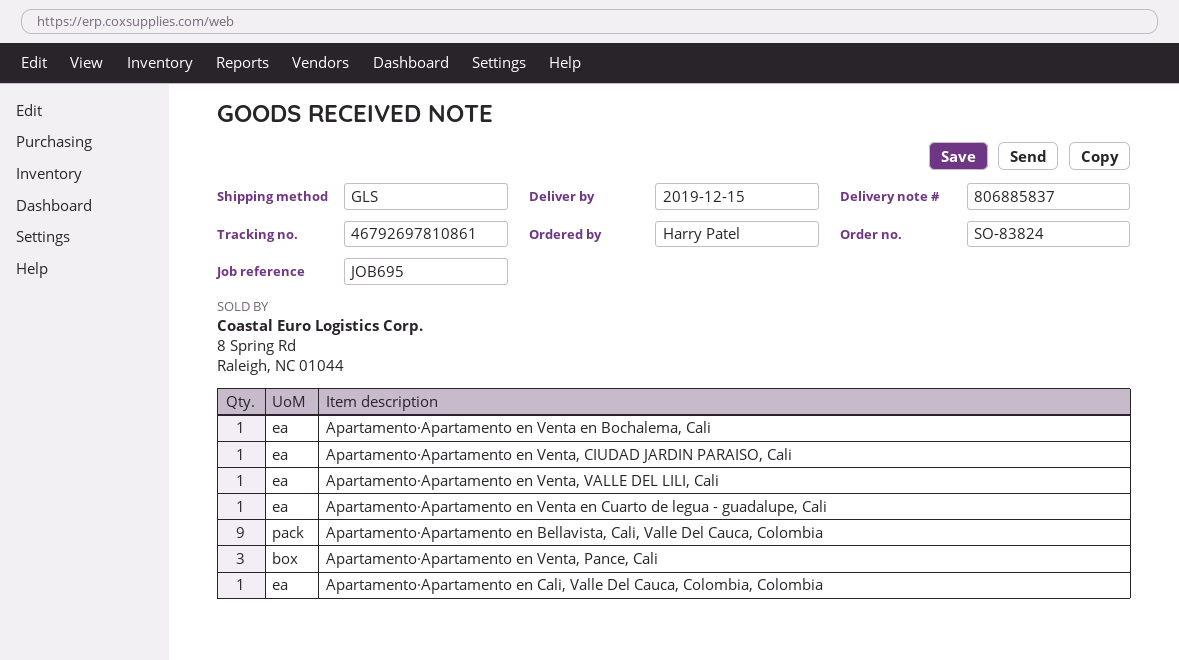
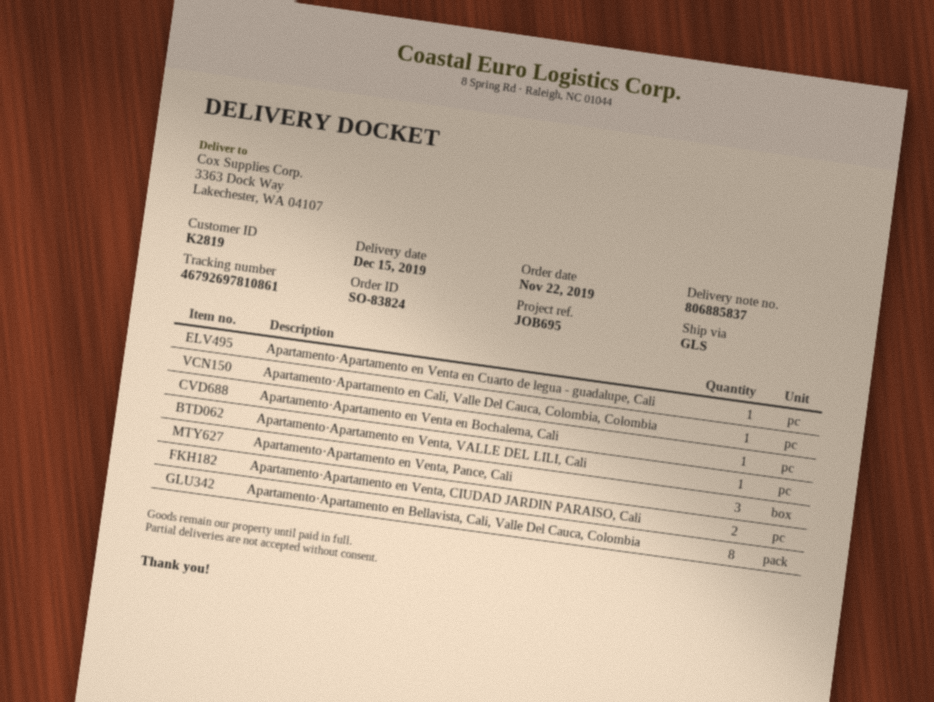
Apartamento·Apartamento en Venta, CIUDAD JARDIN PARAISO, Cali: 1 -> 2
Apartamento·Apartamento en Bellavista, Cali, Valle Del Cauca, Colombia: 9 -> 8

